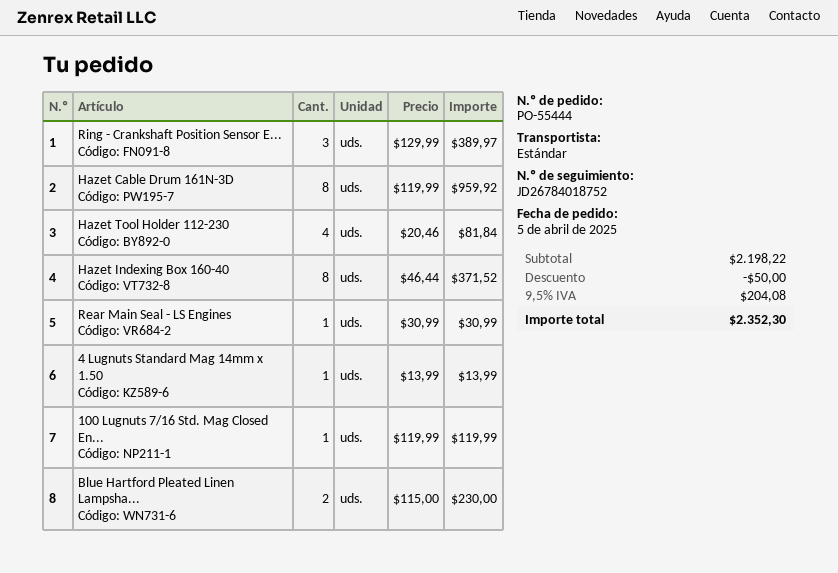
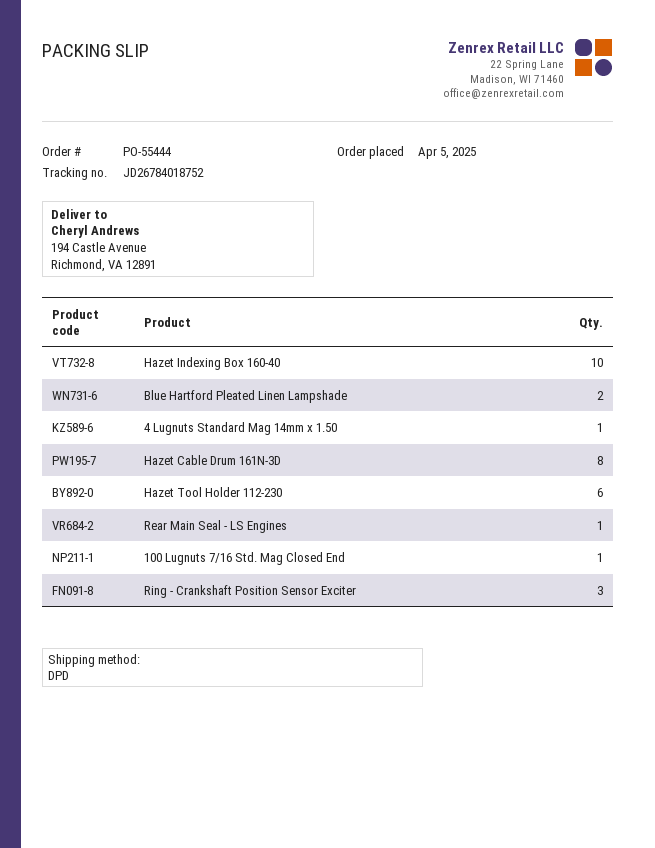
shipping method: standard -> DPD
Hazet Tool Holder 112-230: 4 -> 6
Hazet Indexing Box 160-40: 8 -> 10

